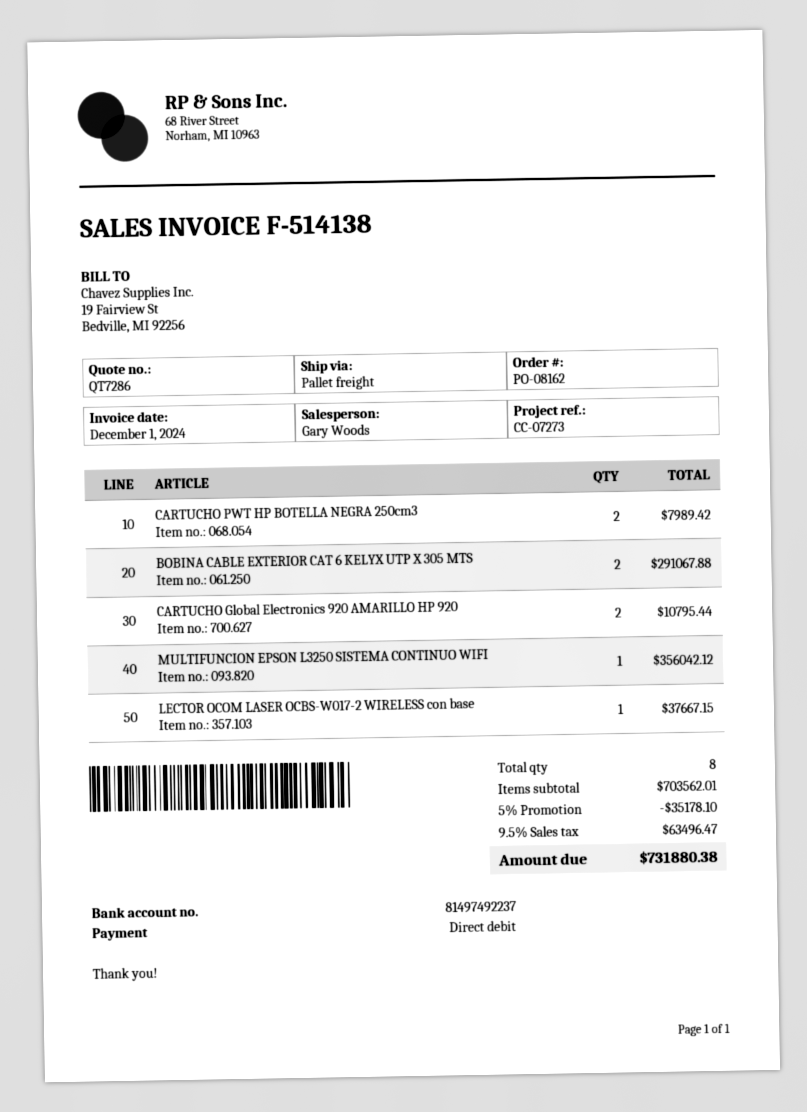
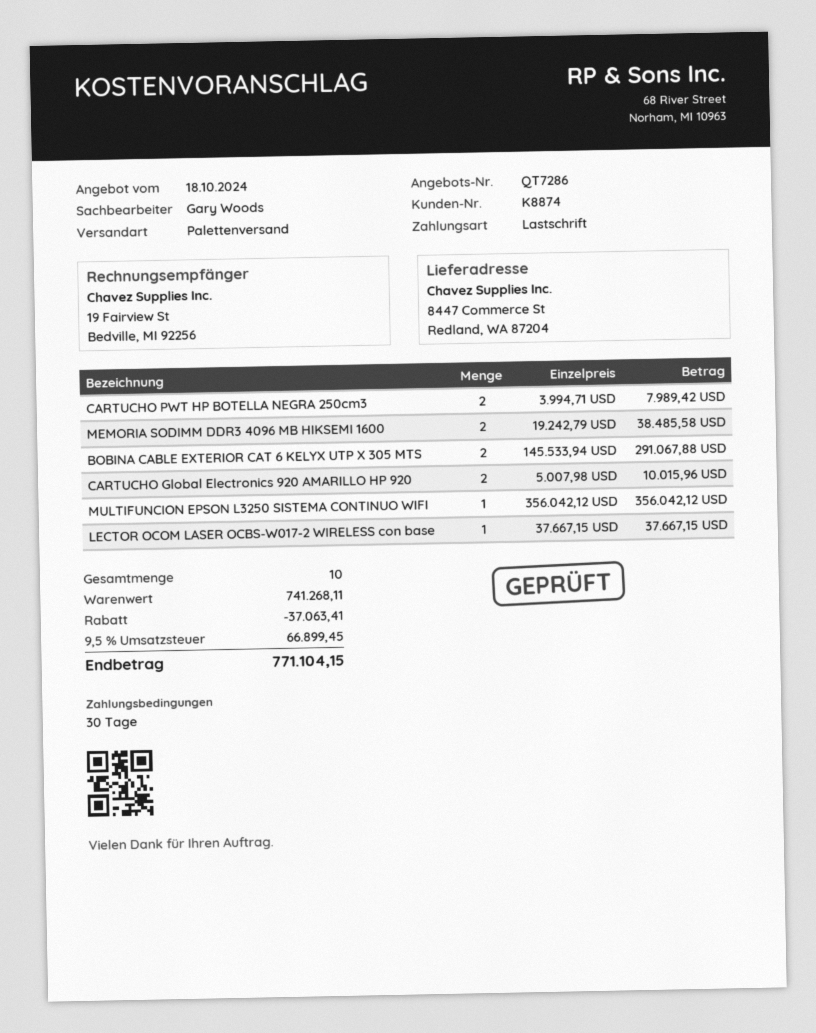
CARTUCHO Global Electronics 920 AMARILLO HP 920: 2 for 10795.44 -> 2 for 10015.96
MEMORIA SODIMM DDR3 4096 MB HIKSEMI 1600: none -> 2 for 38485.58
total quantity: 8 -> 10
subtotal: 703562.01 -> 741268.11
discount: 35178.10 -> 37063.41
tax: 9.5% = 63496.47 -> 9.5% = 66899.45
total: 731880.38 -> 771104.15

